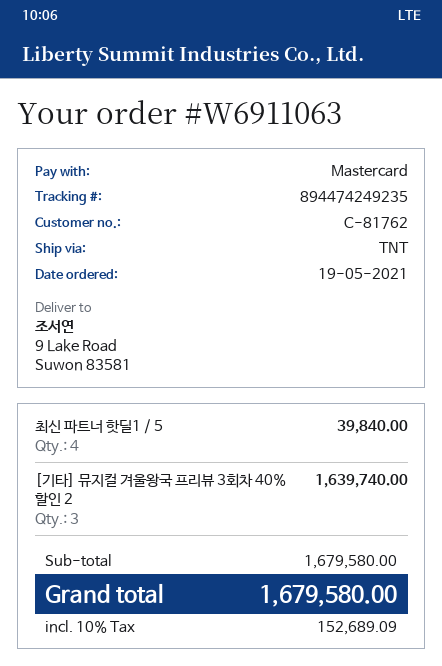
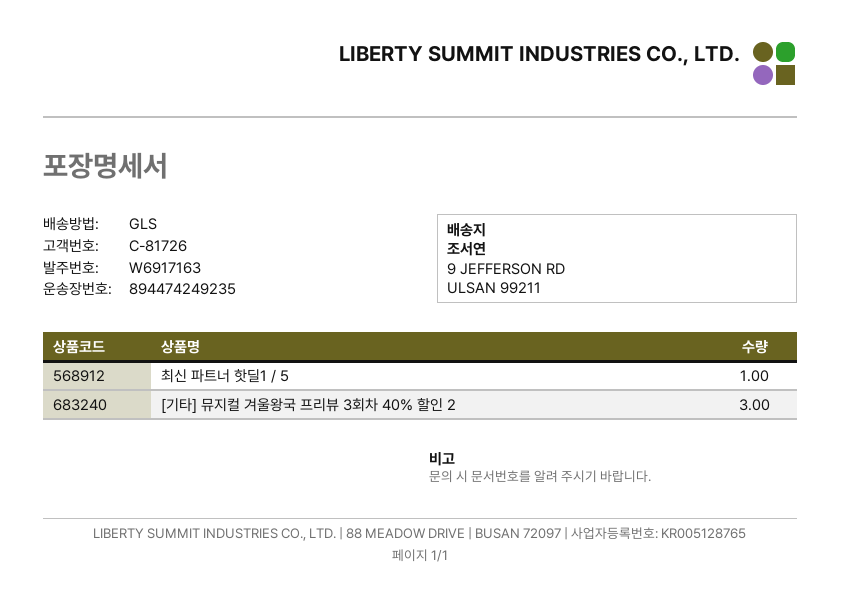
order number: W6911063 -> W6917163
customer number: C-81762 -> C-81726
shipping method: TNT -> GLS
ship to: 9 Lake Road, Suwon 83581 -> 9 JEFFERSON RD, ULSAN 99211
최신 파트너 핫딜1 / 5: 4 -> 1

